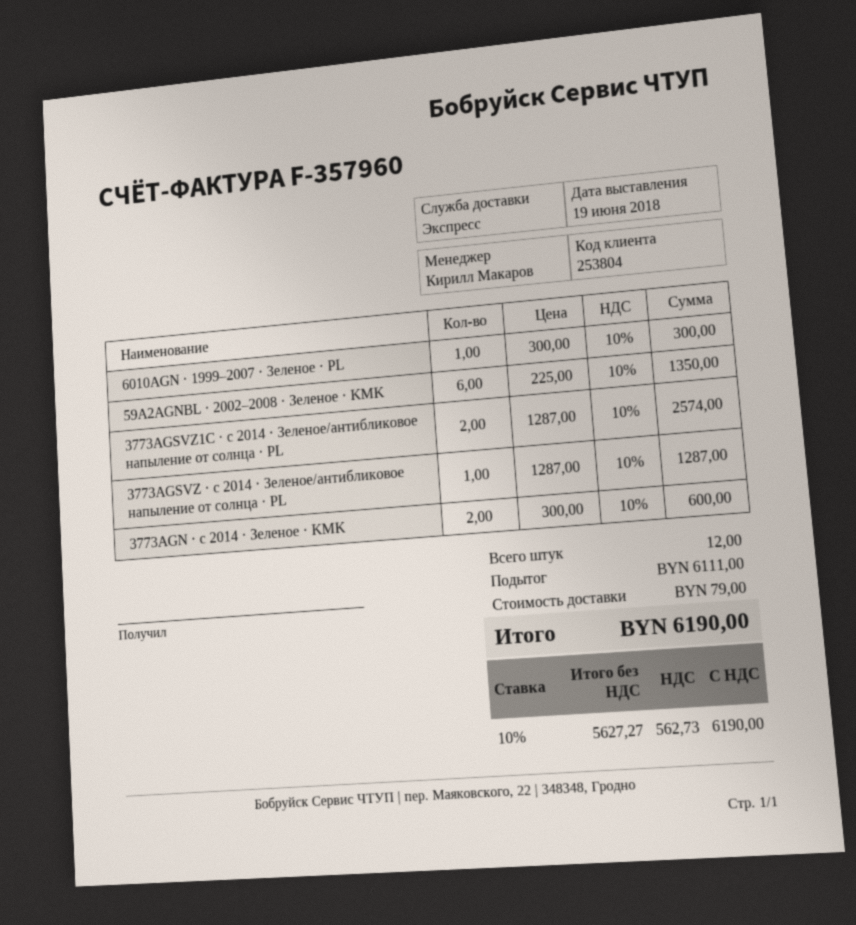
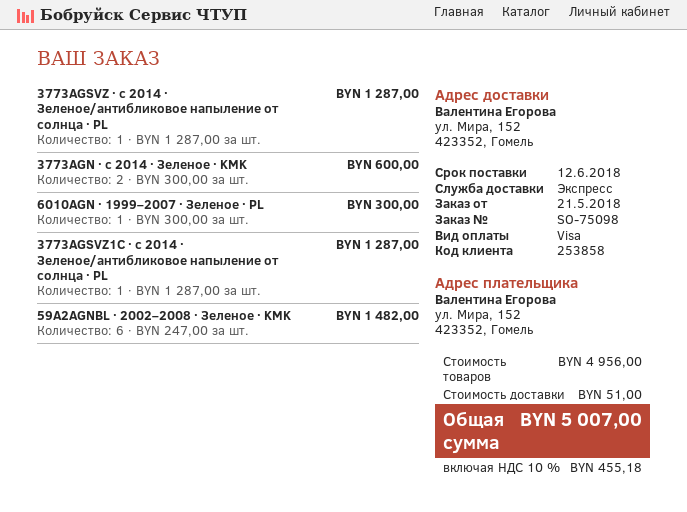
customer number: 253804 -> 253858
59A2AGNBL · 2002–2008 · Зеленое · KMK: 6 x 225.00 = 1350.00 -> 6 x 247.00 = 1482.00
3773AGSVZ1C · с 2014 · Зеленое/антибликовое напыление от солнца · PL: 2 x 1287.00 = 2574.00 -> 1 x 1287.00 = 1287.00
subtotal: 6111.00 -> 4956.00
shipping: 79.00 -> 51.00
tax: 10% = 562.73 -> 10% = 455.18
total: 6190.00 -> 5007.00

